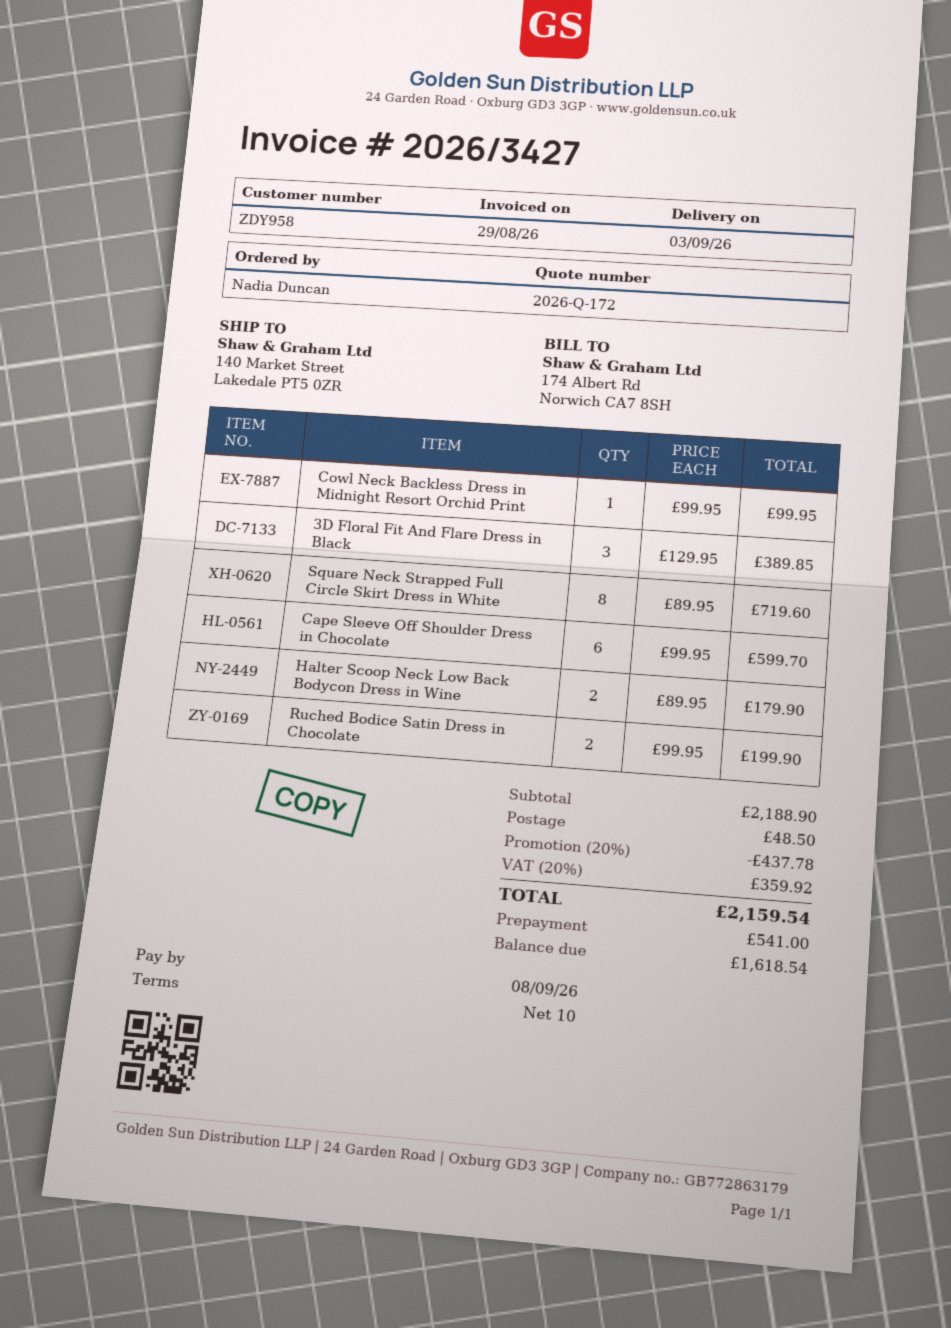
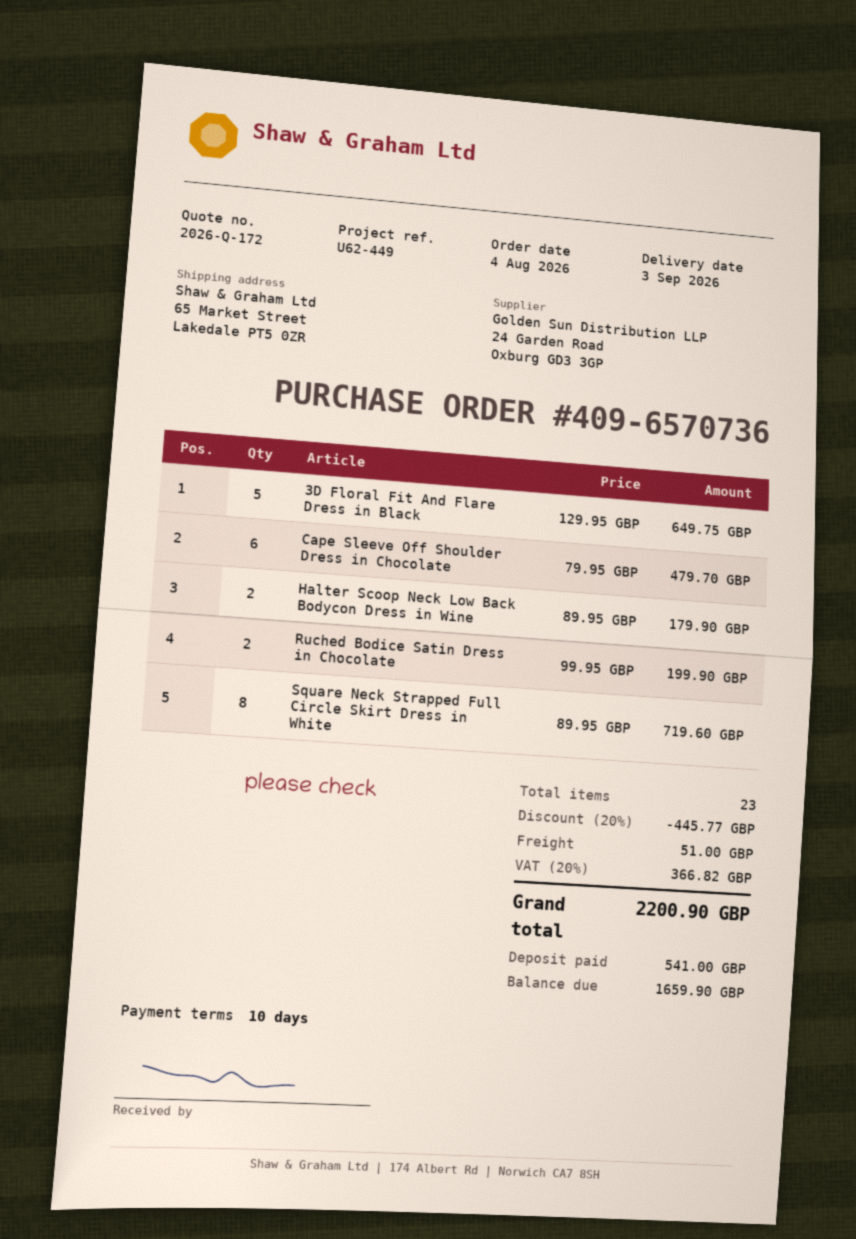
ship to: 140 Market Street, Lakedale PT5 0ZR -> 65 Market Street, Lakedale PT5 0ZR
Cowl Neck Backless Dress in Midnight Resort Orchid Print: 1 x 99.95 = 99.95 -> none
3D Floral Fit And Flare Dress in Black: 3 x 129.95 = 389.85 -> 5 x 129.95 = 649.75
Cape Sleeve Off Shoulder Dress in Chocolate: 6 x 99.95 = 599.70 -> 6 x 79.95 = 479.70
discount: 20% = 437.78 -> 20% = 445.77
shipping: 48.50 -> 51.00
tax: 20% = 359.92 -> 20% = 366.82
total: 2159.54 -> 2200.90
balance: 1618.54 -> 1659.90

